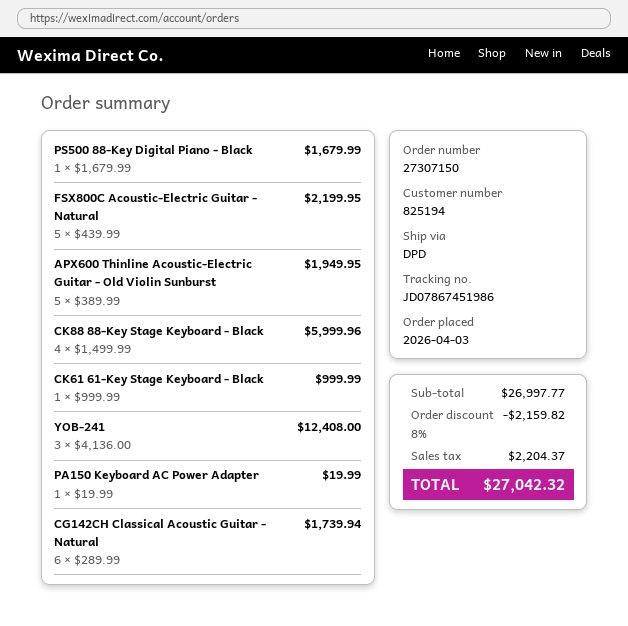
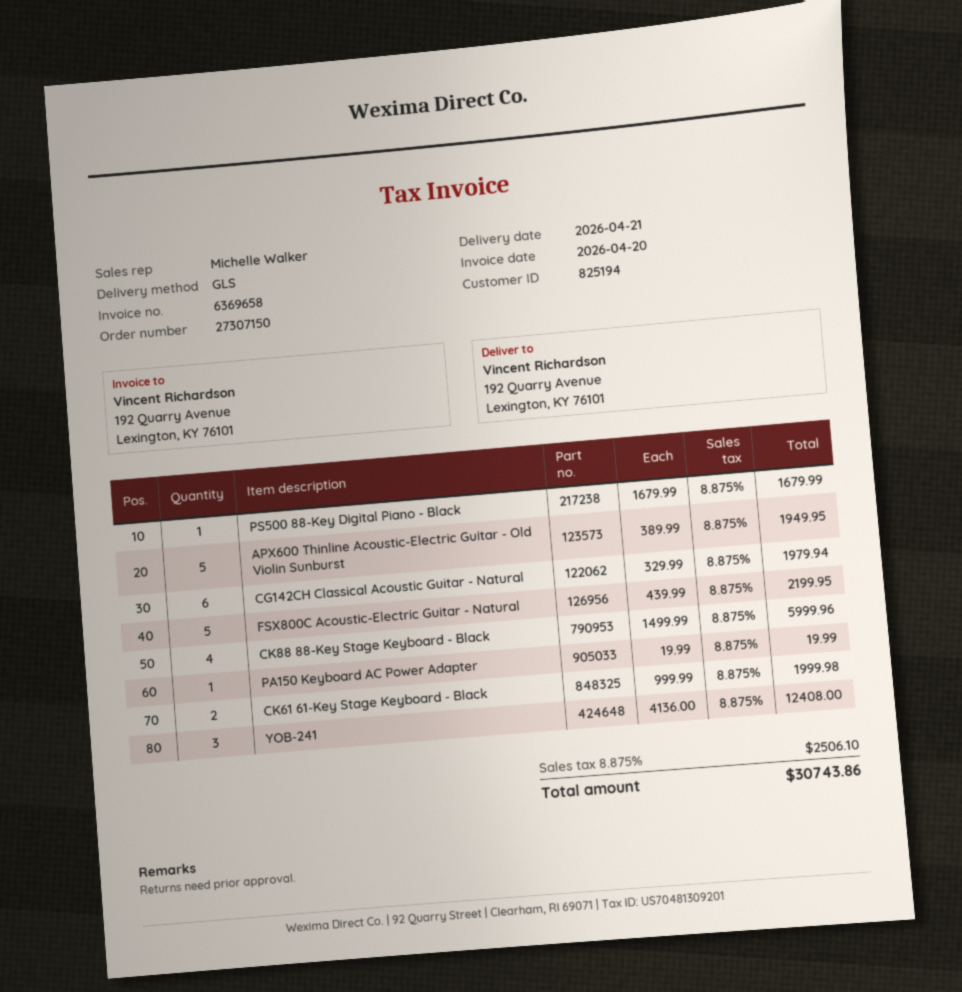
shipping method: DPD -> GLS
CK61 61-Key Stage Keyboard - Black: 1 x 999.99 = 999.99 -> 2 x 999.99 = 1999.98
CG142CH Classical Acoustic Guitar - Natural: 6 x 289.99 = 1739.94 -> 6 x 329.99 = 1979.94
discount: 8% = 2159.82 -> none
tax: 2204.37 -> 2506.10
total: 27042.32 -> 30743.86

